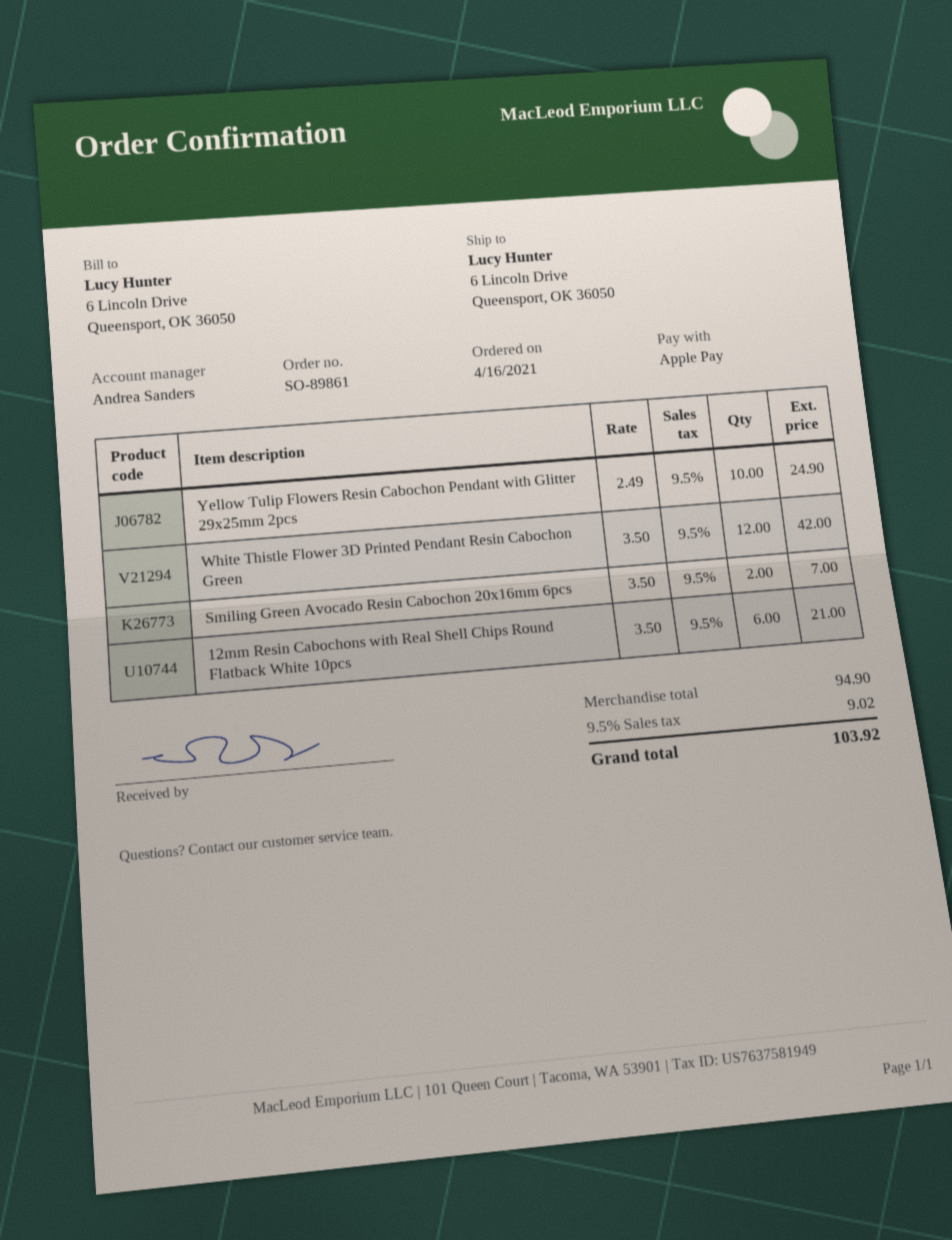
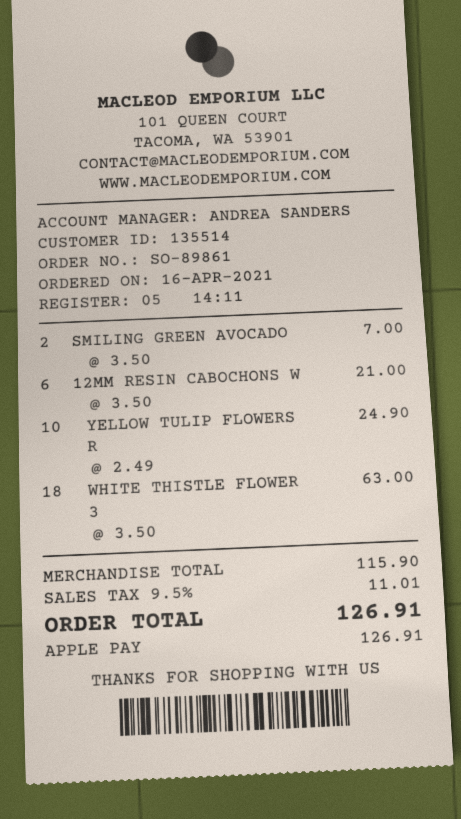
White Thistle Flower 3D Printed Pendant Resin Cabochon Green: 12 x 3.50 = 42.00 -> 18 x 3.50 = 63.00
subtotal: 94.90 -> 115.90
tax: 9.5% = 9.02 -> 9.5% = 11.01
total: 103.92 -> 126.91

